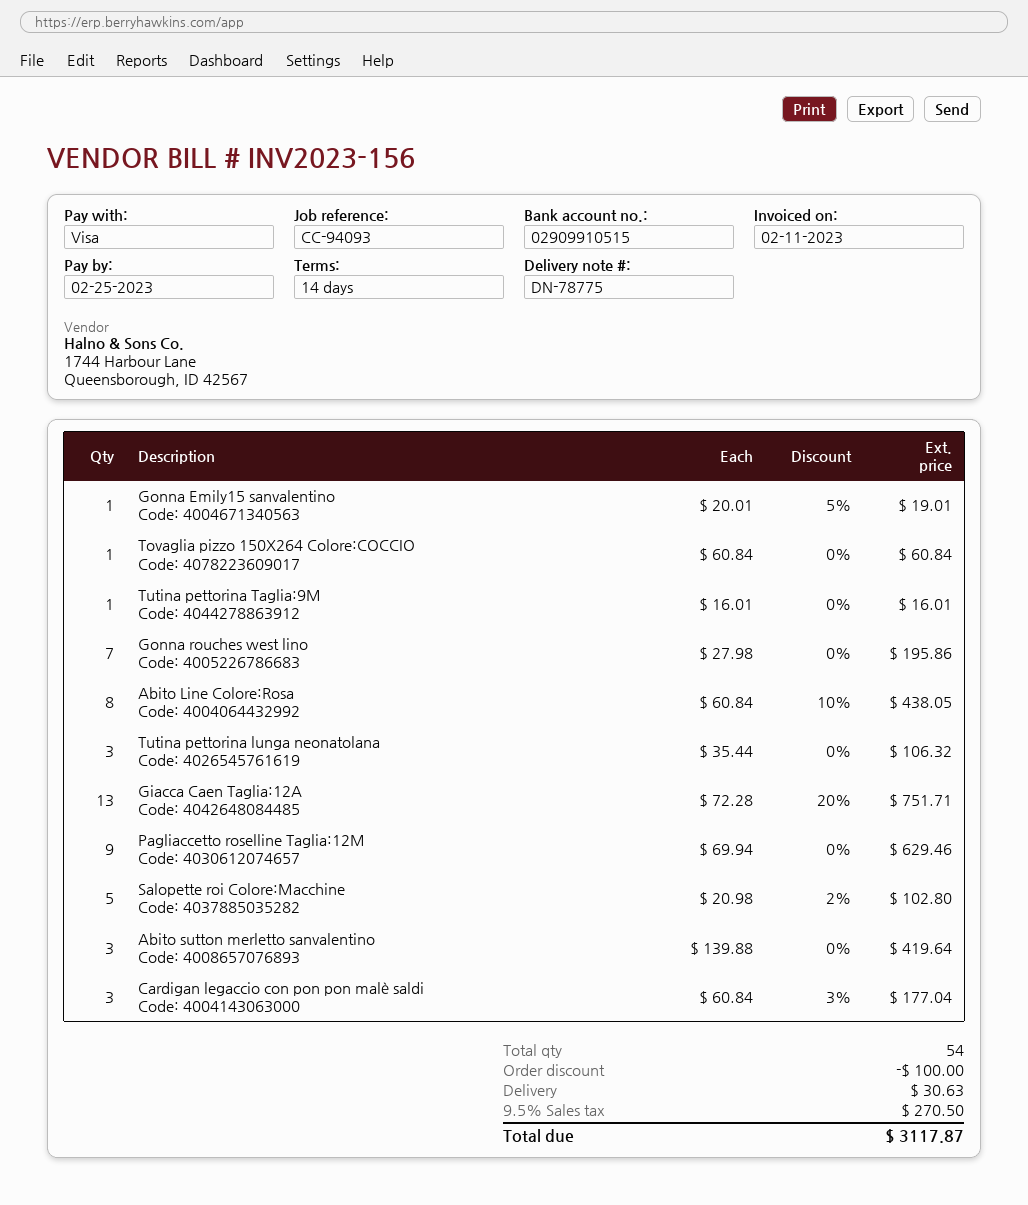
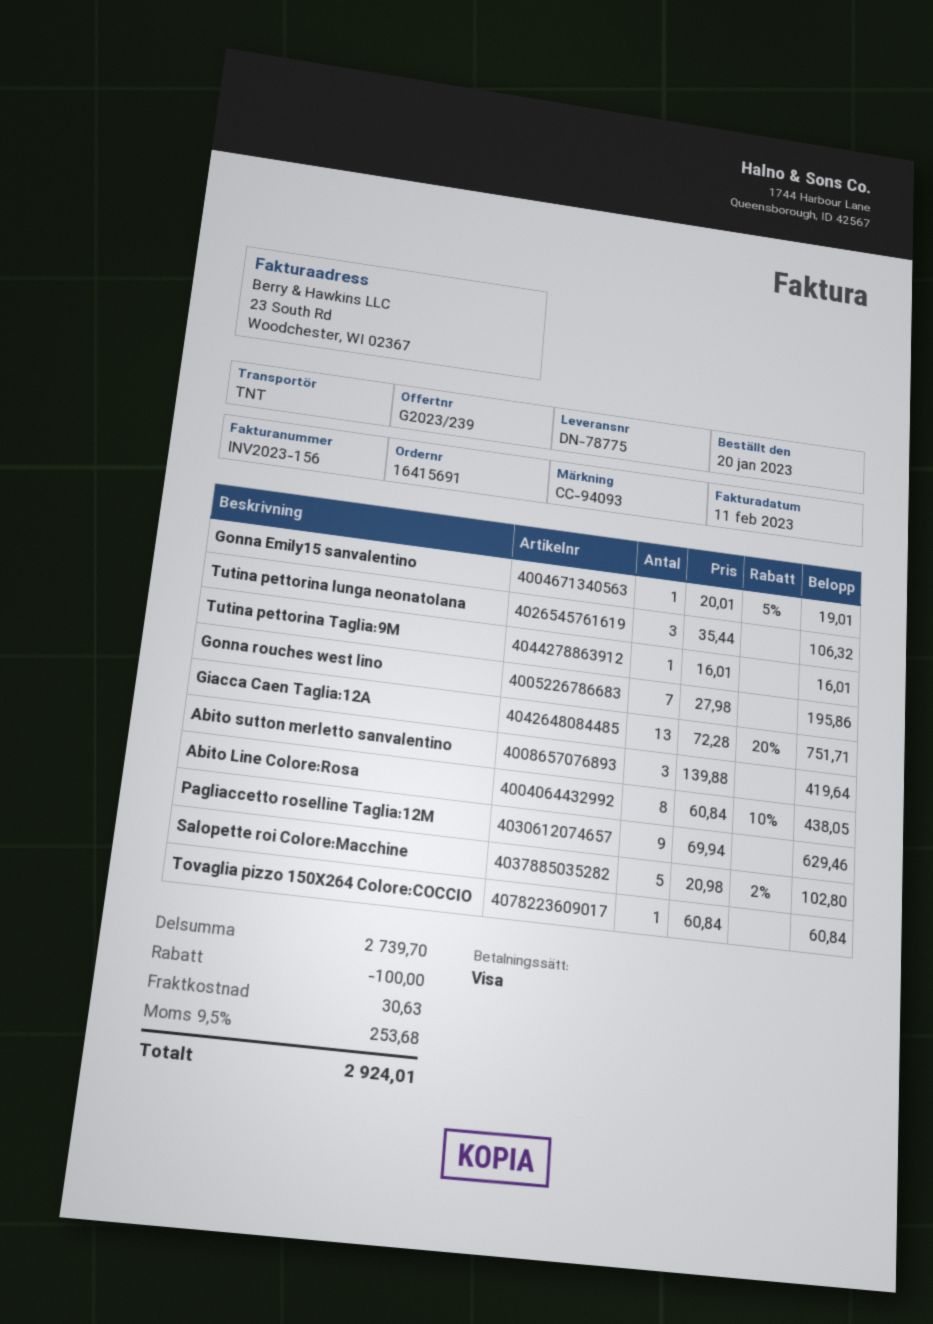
Cardigan legaccio con pon pon malè saldi: 3 x 60.84 - 3% = 177.04 -> none
tax: 9.5% = 270.50 -> 9.5% = 253.68
total: 3117.87 -> 2924.01

